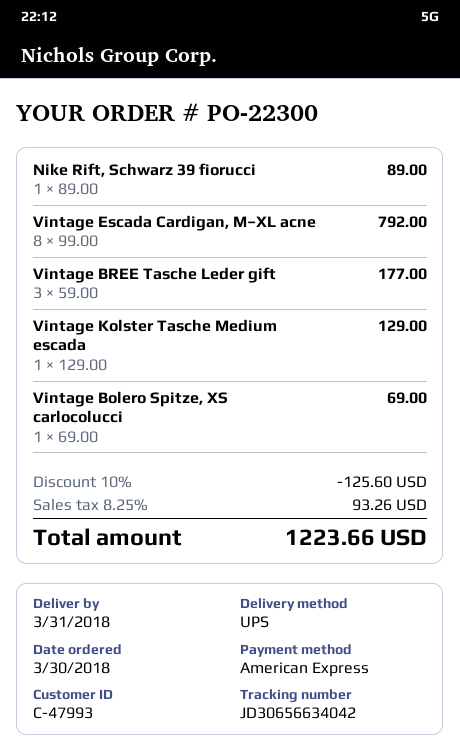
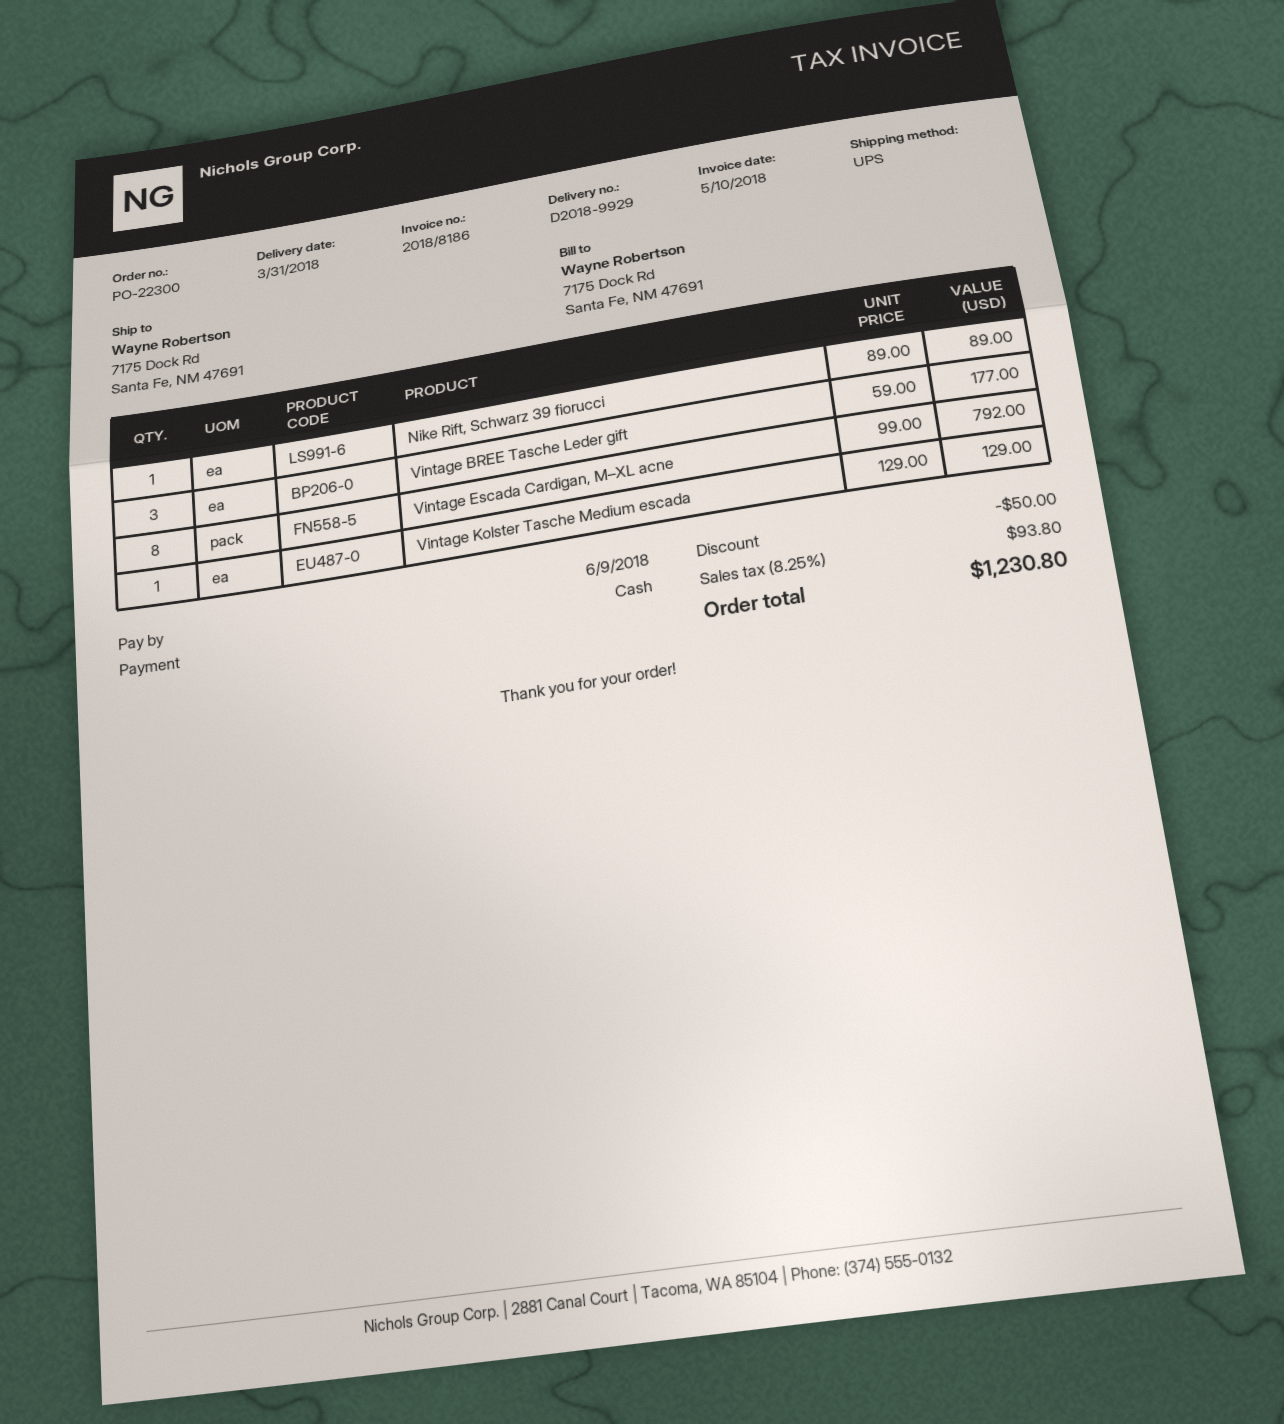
payment method: American Express -> cash
Vintage Bolero Spitze, XS carlocolucci: 1 x 69.00 = 69.00 -> none
discount: 125.60 -> 50.00
tax: 8.25% = 93.26 -> 8.25% = 93.80
total: 1223.66 -> 1230.80

